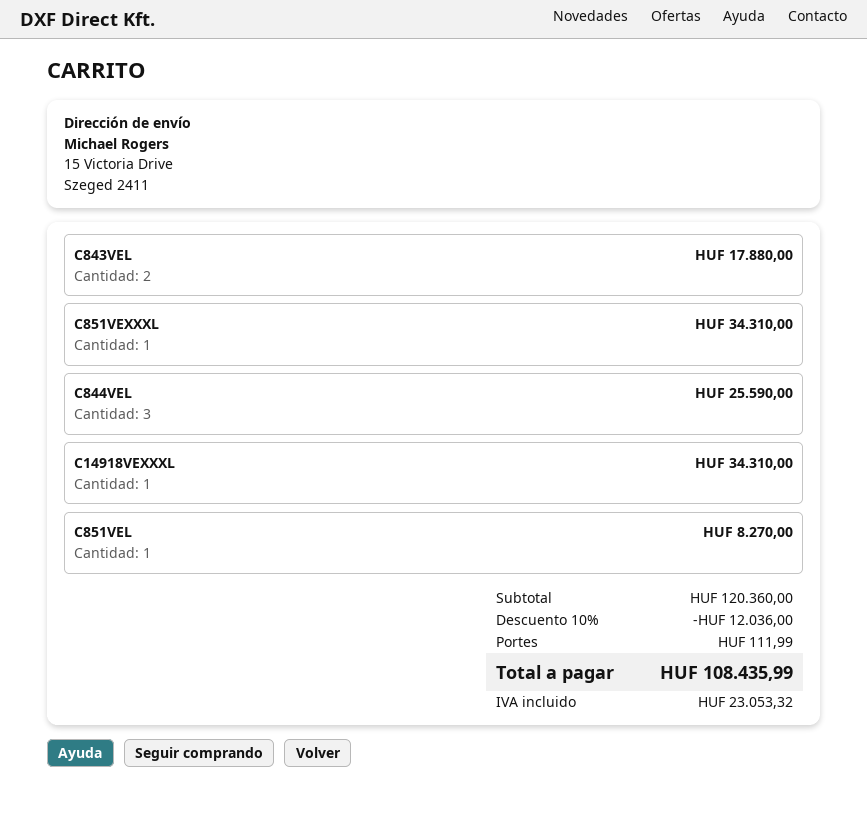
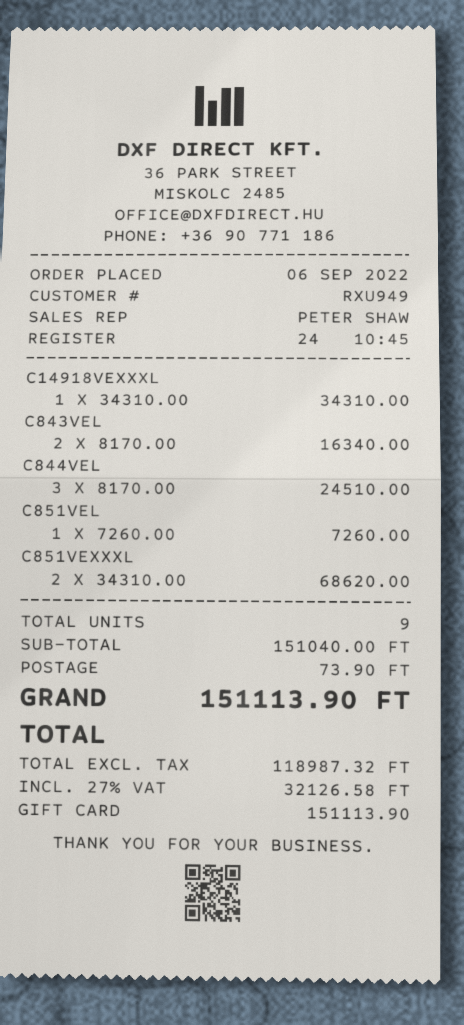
C843VEL: 2 for 17880.00 -> 2 for 16340.00
C851VEXXXL: 1 for 34310.00 -> 2 for 68620.00
C844VEL: 3 for 25590.00 -> 3 for 24510.00
C851VEL: 1 for 8270.00 -> 1 for 7260.00
subtotal: 120360.00 -> 151040.00
discount: 10% = 12036.00 -> none
shipping: 111.99 -> 73.90
tax: 23053.32 -> 32126.58
total: 108435.99 -> 151113.90

